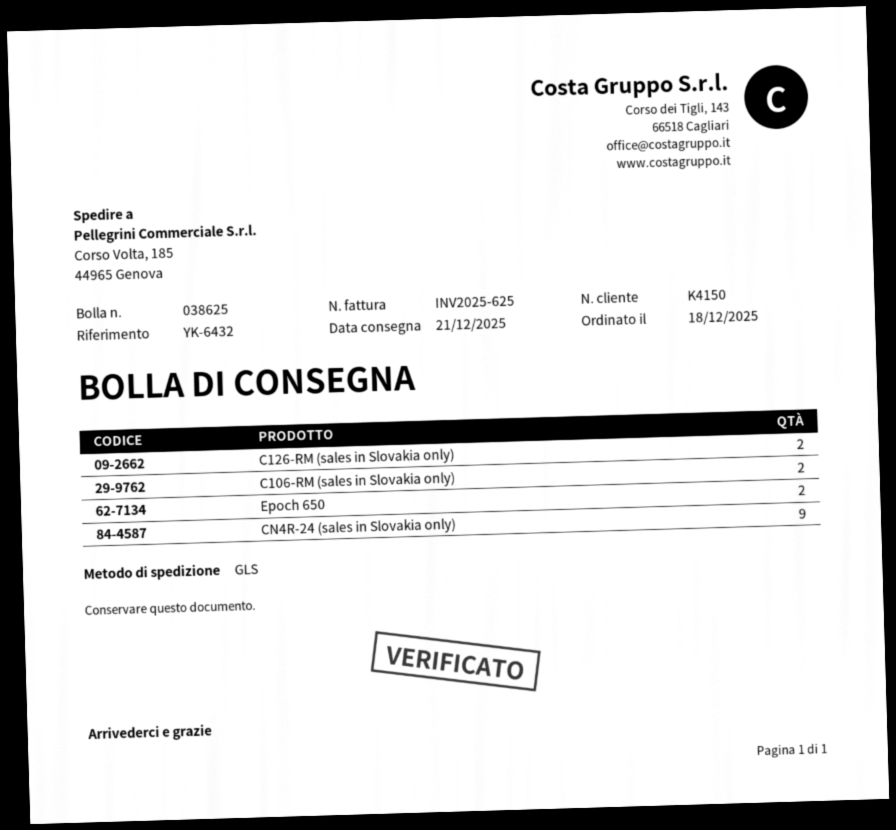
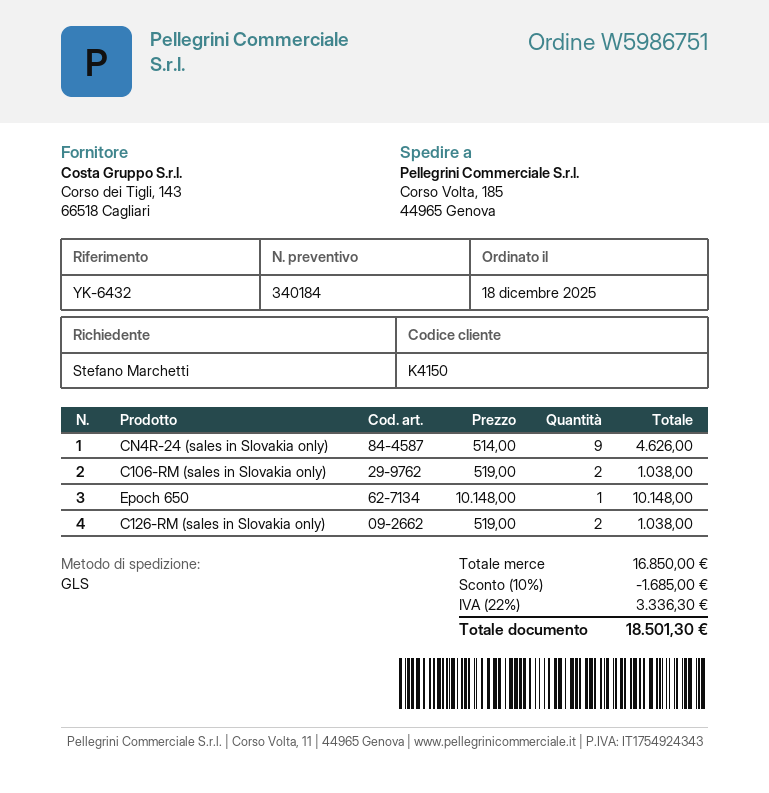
Epoch 650: 2 -> 1

